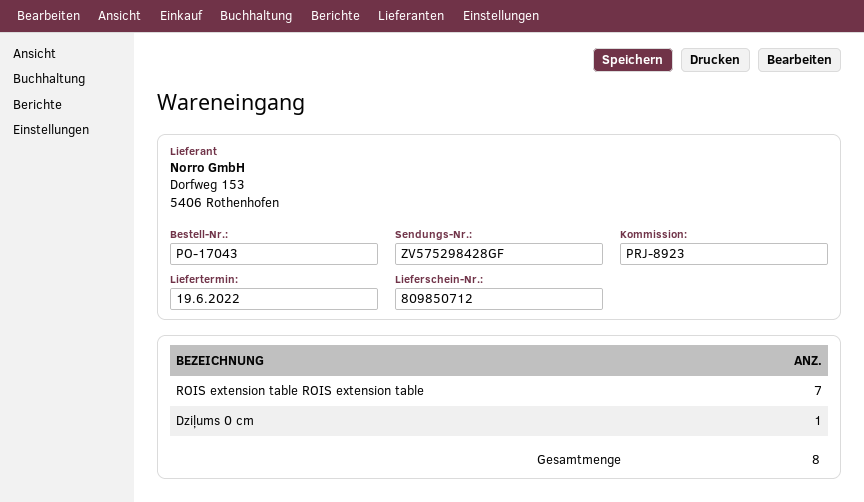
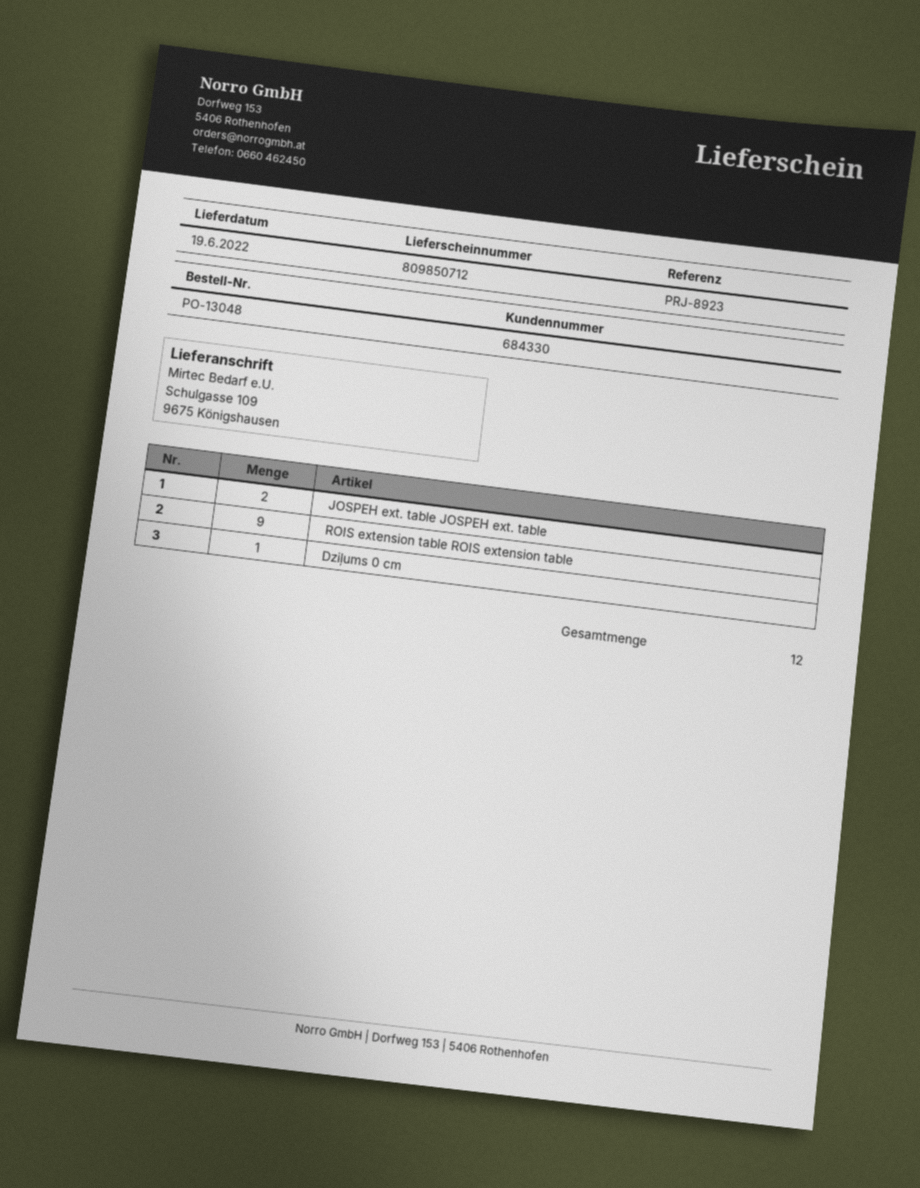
order number: PO-17043 -> PO-13048
ROIS extension table ROIS extension table: 7 -> 9
JOSPEH ext. table JOSPEH ext. table: none -> 2
total quantity: 8 -> 12

